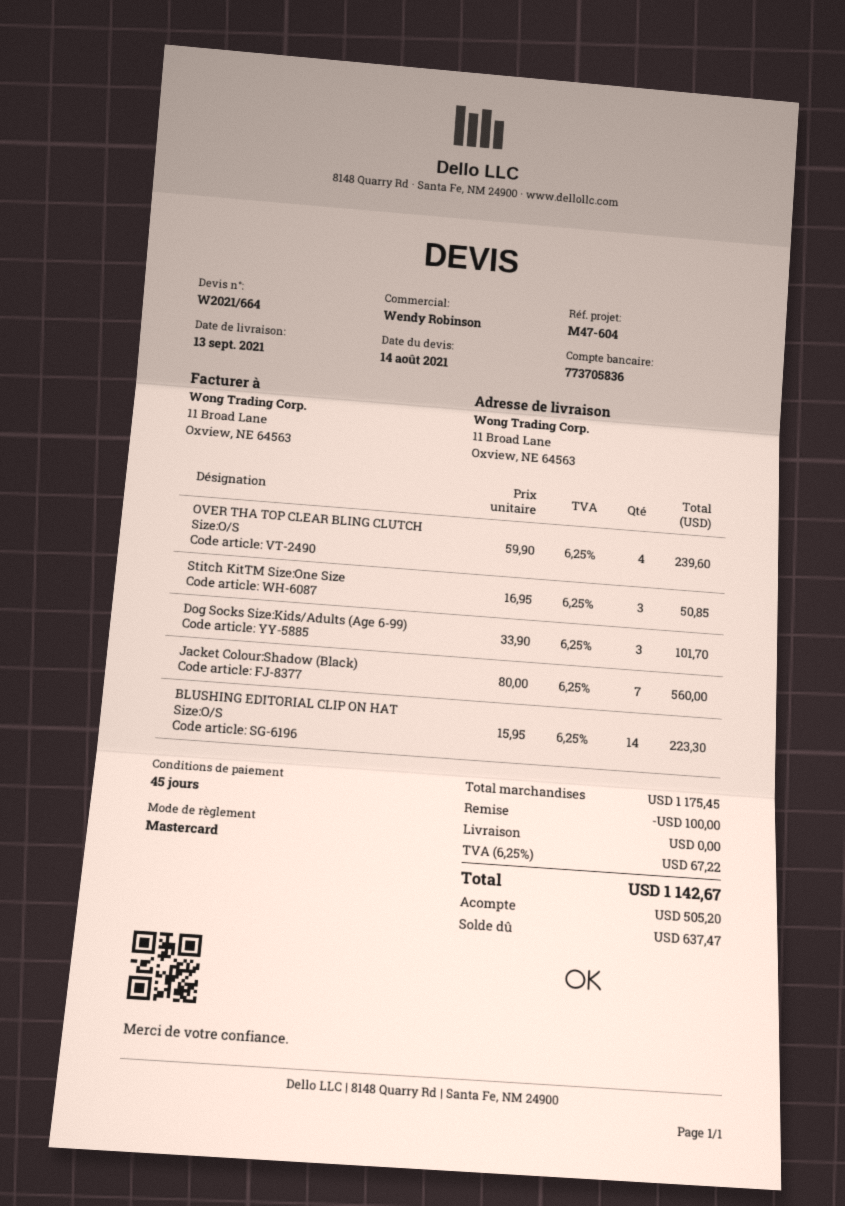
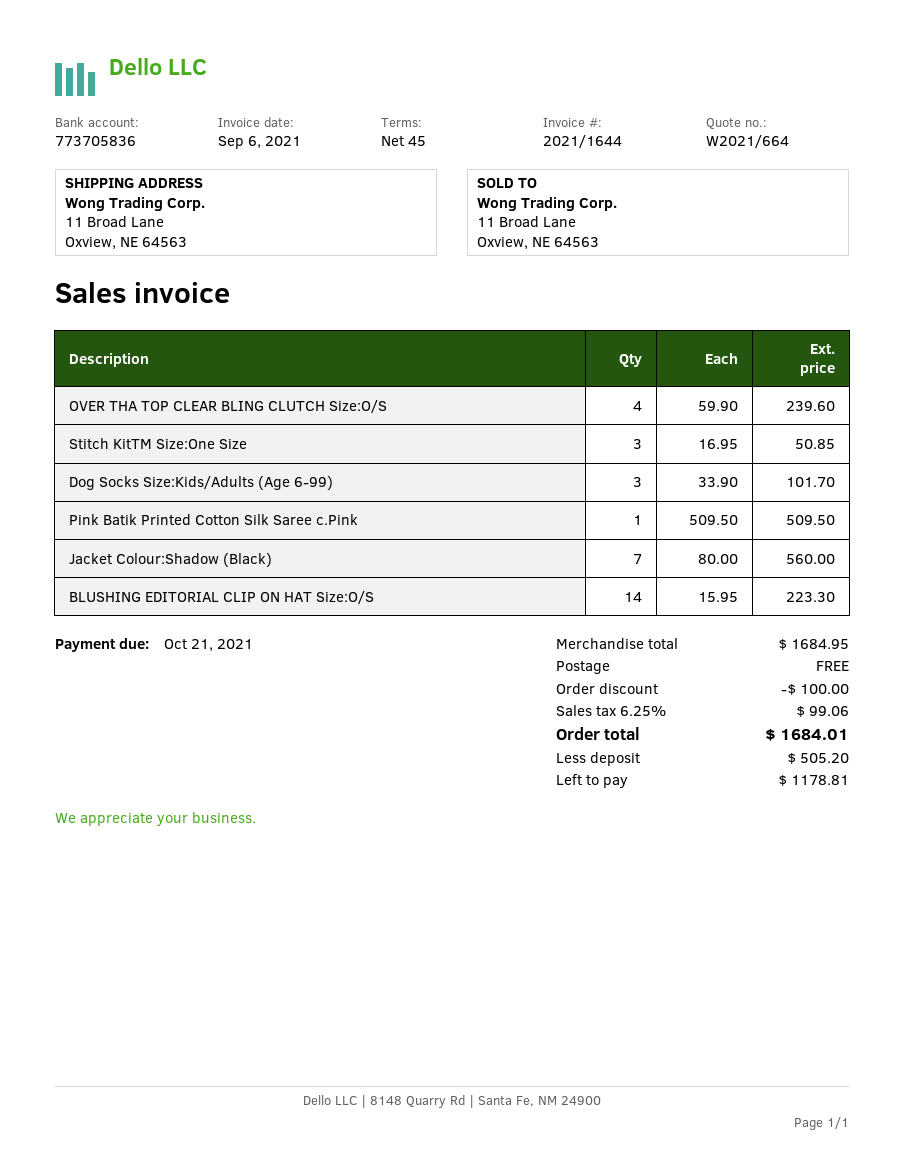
Pink Batik Printed Cotton Silk Saree c.Pink: none -> 1 x 509.50 = 509.50
subtotal: 1175.45 -> 1684.95
tax: 6.25% = 67.22 -> 6.25% = 99.06
total: 1142.67 -> 1684.01
balance: 637.47 -> 1178.81

